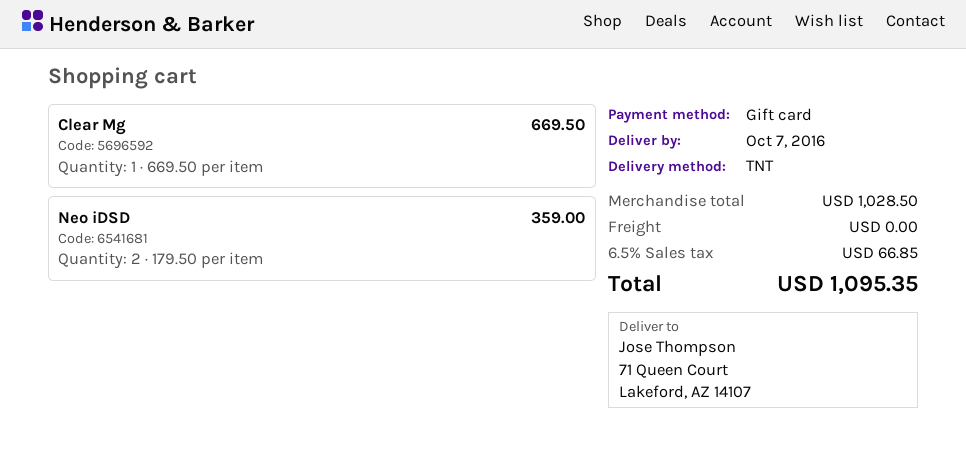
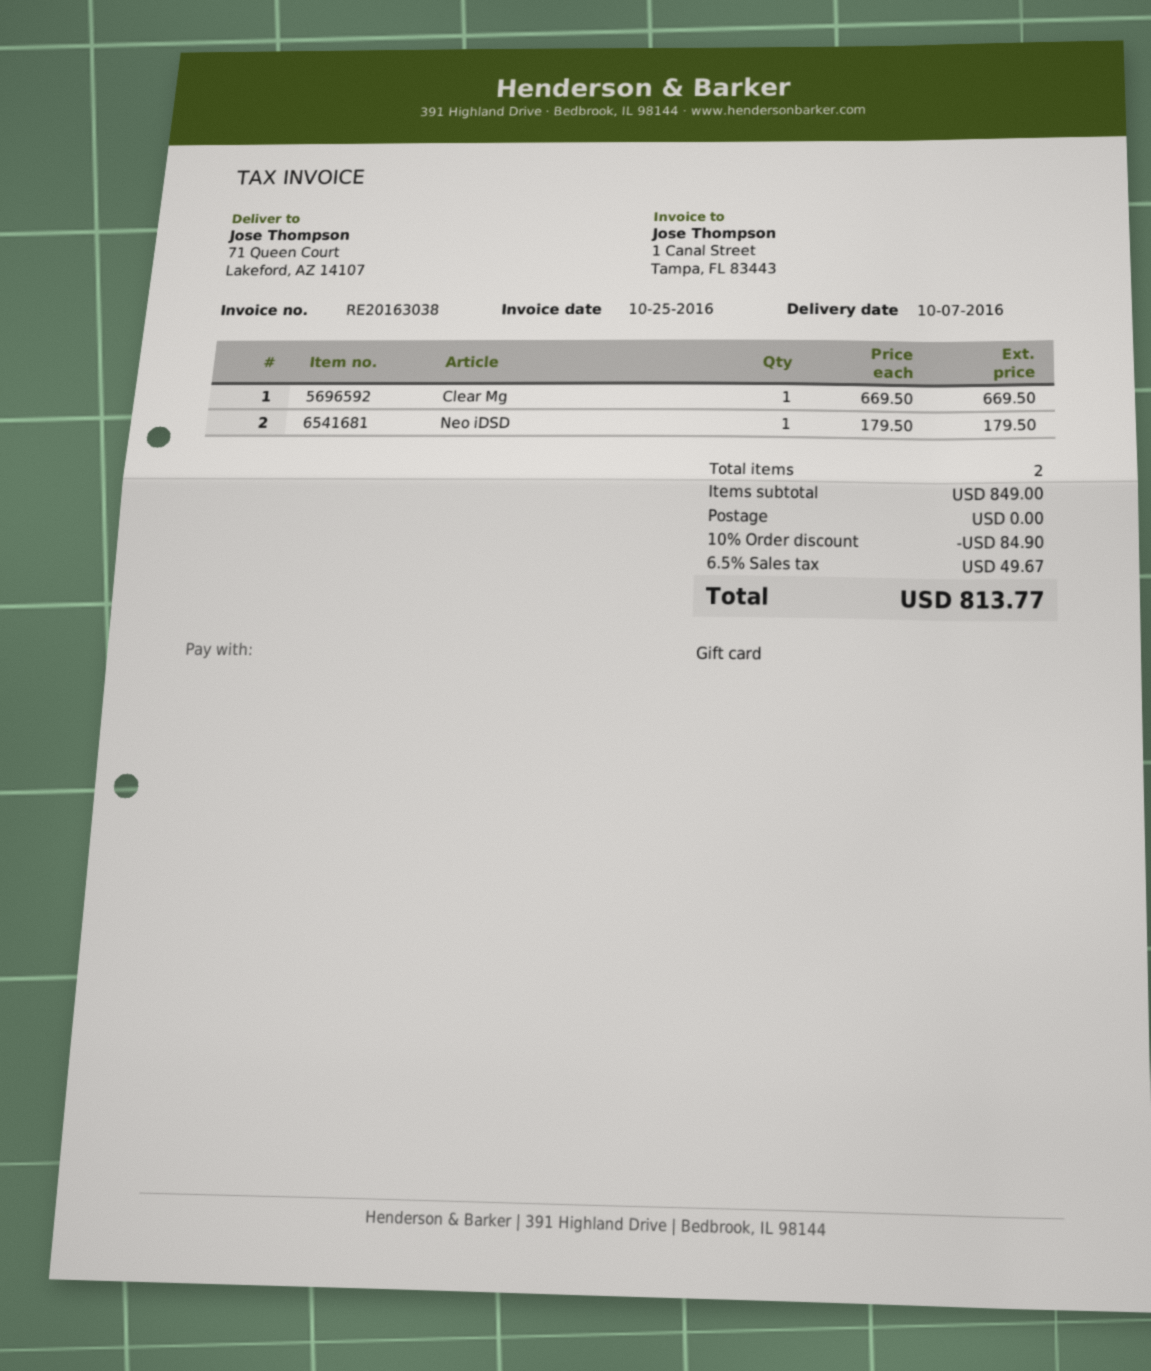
Neo iDSD: 2 x 179.50 = 359.00 -> 1 x 179.50 = 179.50
subtotal: 1028.50 -> 849.00
discount: none -> 10% = 84.90
tax: 6.5% = 66.85 -> 6.5% = 49.67
total: 1095.35 -> 813.77

